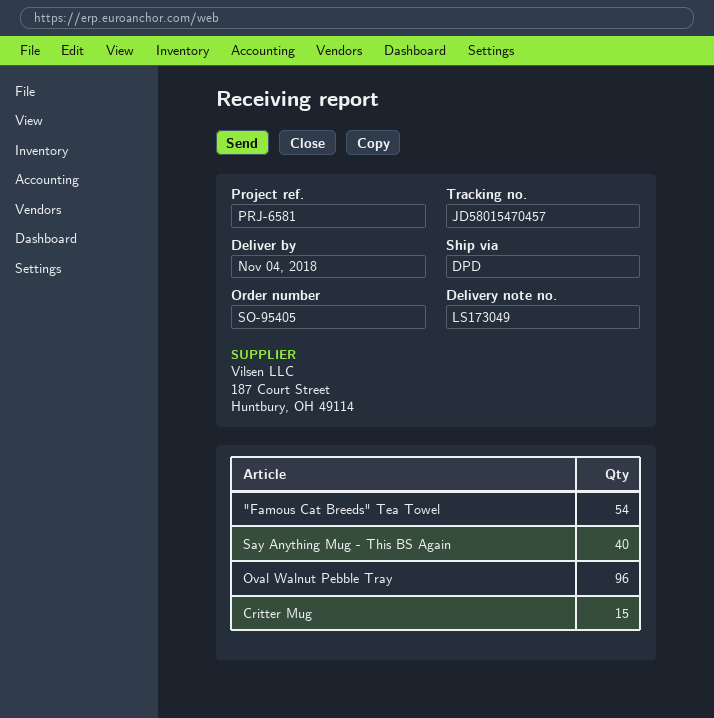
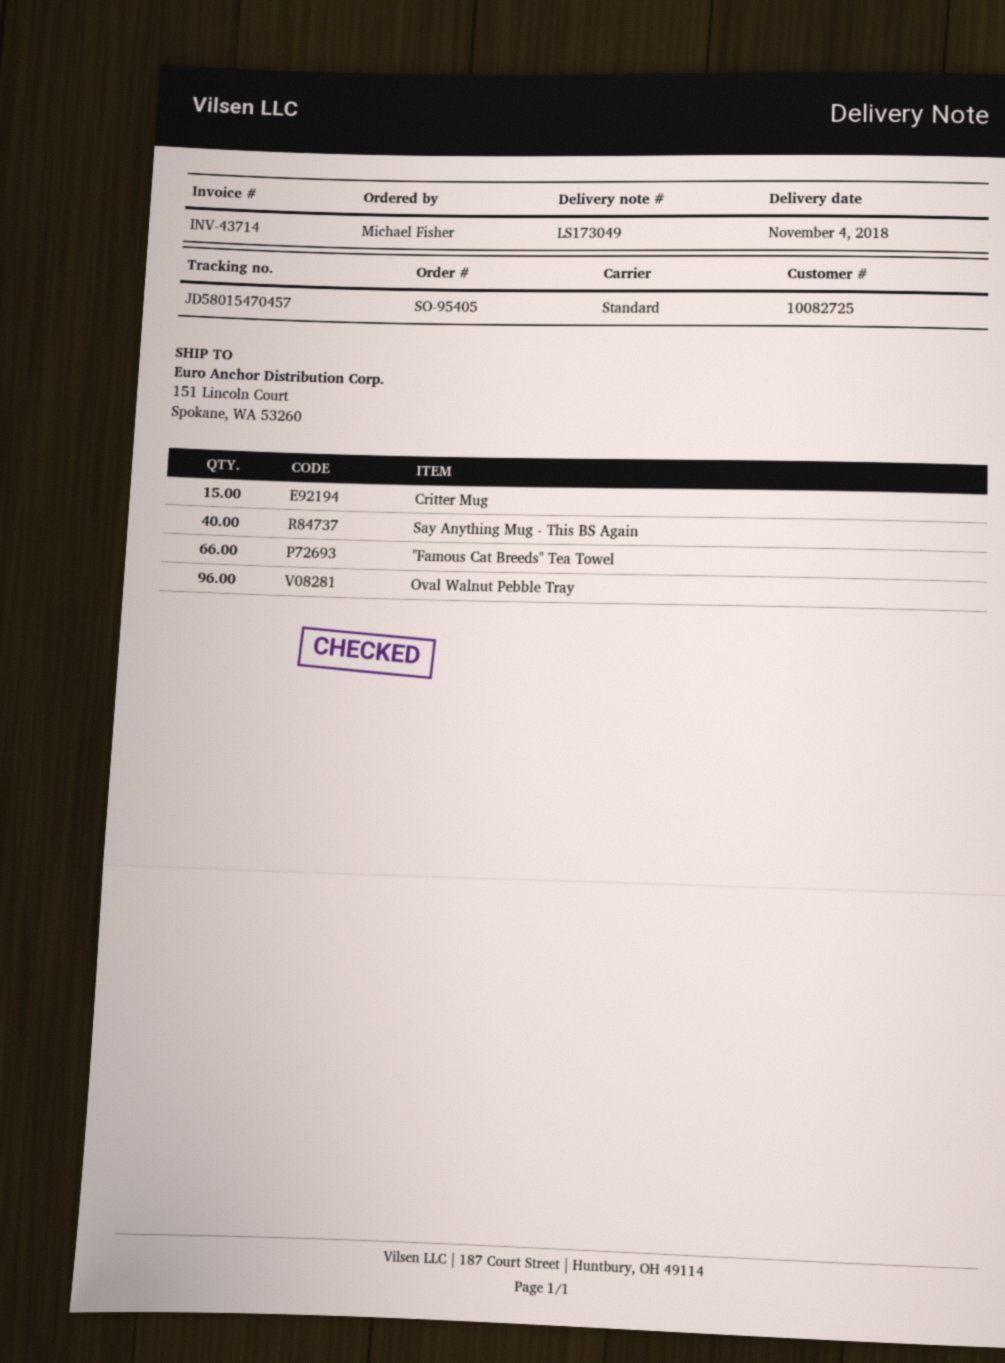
shipping method: DPD -> standard
"Famous Cat Breeds" Tea Towel: 54 -> 66

